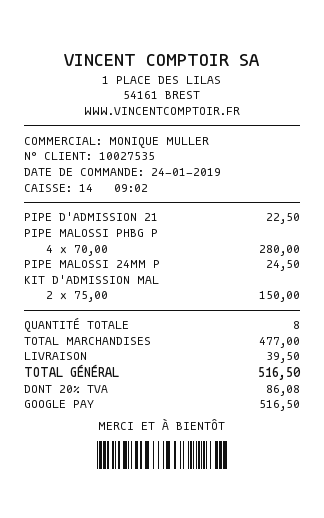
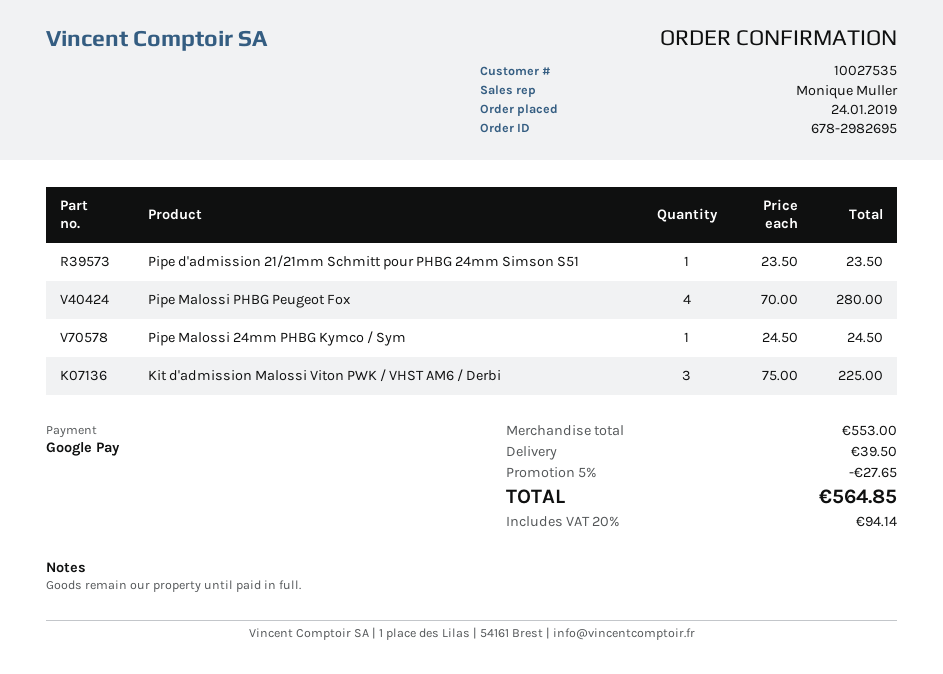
PIPE D'ADMISSION 21: 1 x 22.50 = 22.50 -> 1 x 23.50 = 23.50
KIT D'ADMISSION MAL: 2 x 75.00 = 150.00 -> 3 x 75.00 = 225.00
subtotal: 477.00 -> 553.00
discount: none -> 5% = 27.65
tax: 20% = 86.08 -> 20% = 94.14
total: 516.50 -> 564.85

